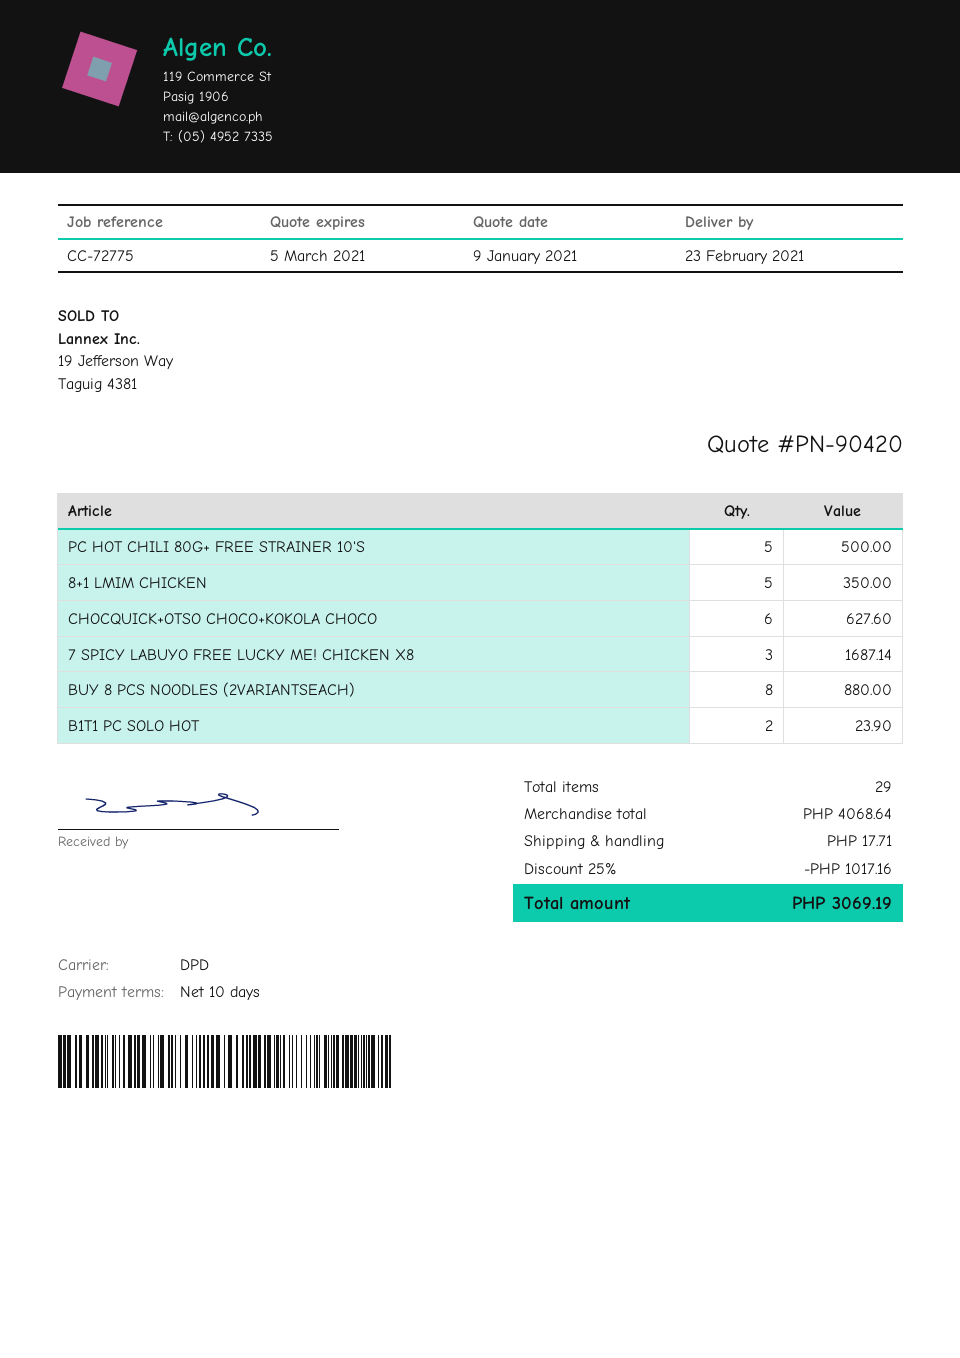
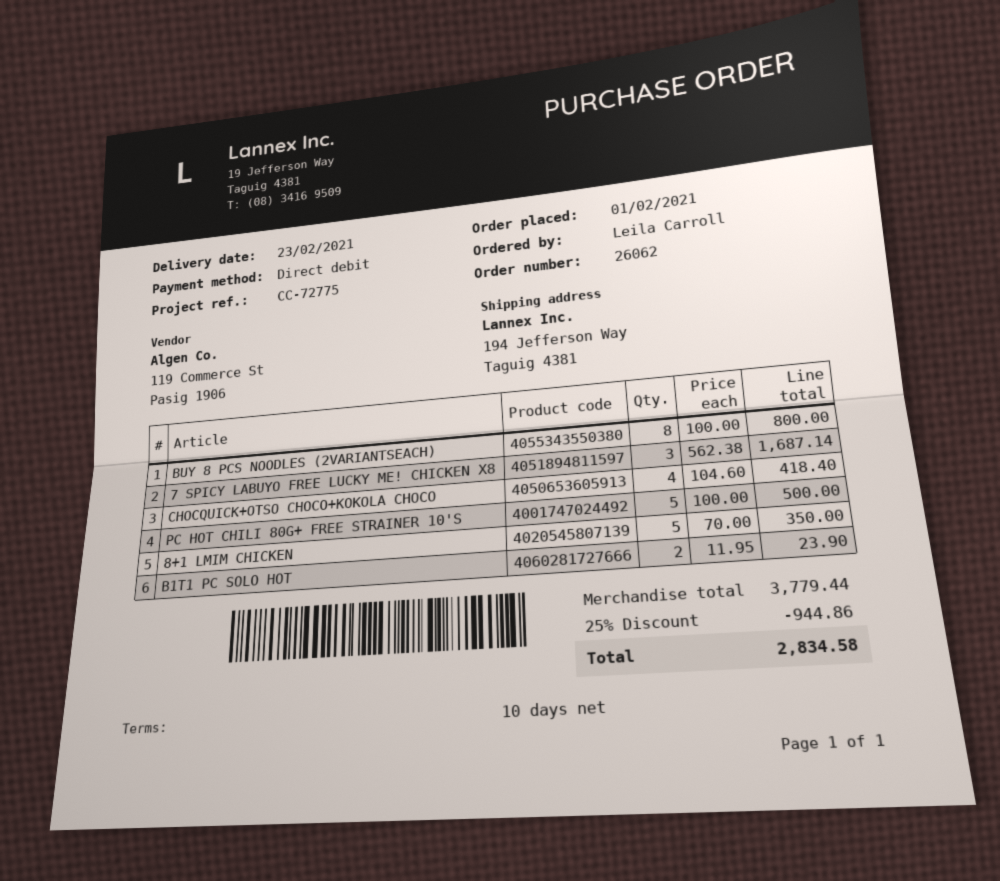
CHOCQUICK+OTSO CHOCO+KOKOLA CHOCO: 6 for 627.60 -> 4 for 418.40
BUY 8 PCS NOODLES (2VARIANTSEACH): 8 for 880.00 -> 8 for 800.00
subtotal: 4068.64 -> 3779.44
discount: 25% = 1017.16 -> 25% = 944.86
shipping: 17.71 -> none
total: 3069.19 -> 2834.58

